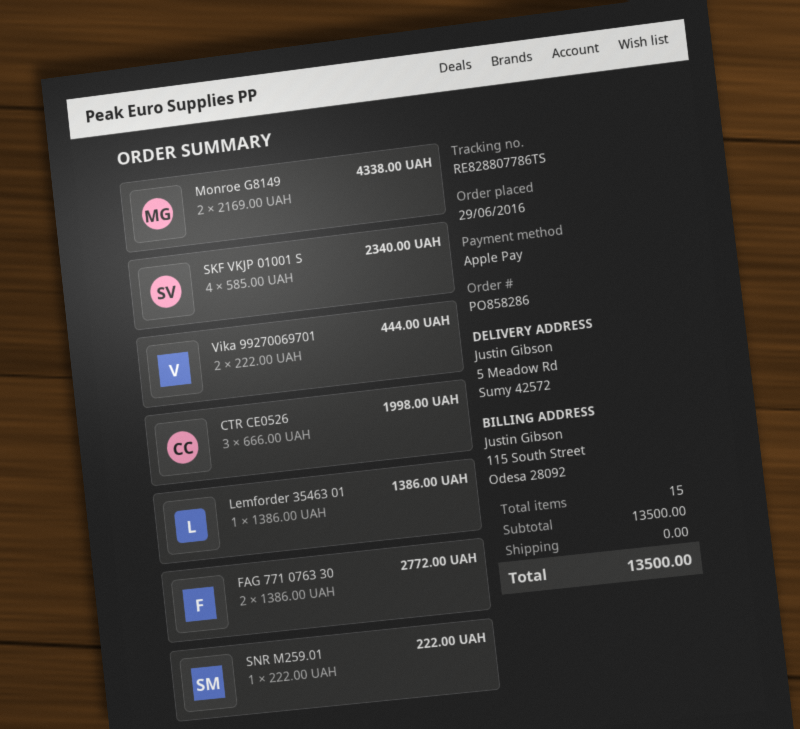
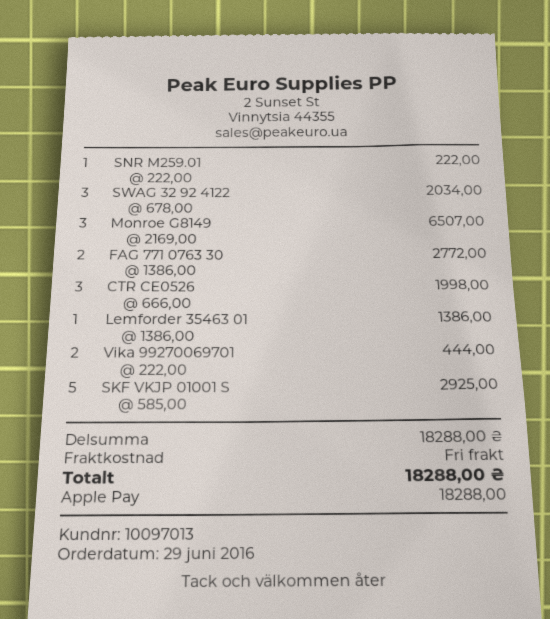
Monroe G8149: 2 x 2169.00 = 4338.00 -> 3 x 2169.00 = 6507.00
SKF VKJP 01001 S: 4 x 585.00 = 2340.00 -> 5 x 585.00 = 2925.00
SWAG 32 92 4122: none -> 3 x 678.00 = 2034.00
subtotal: 13500.00 -> 18288.00
total: 13500.00 -> 18288.00

